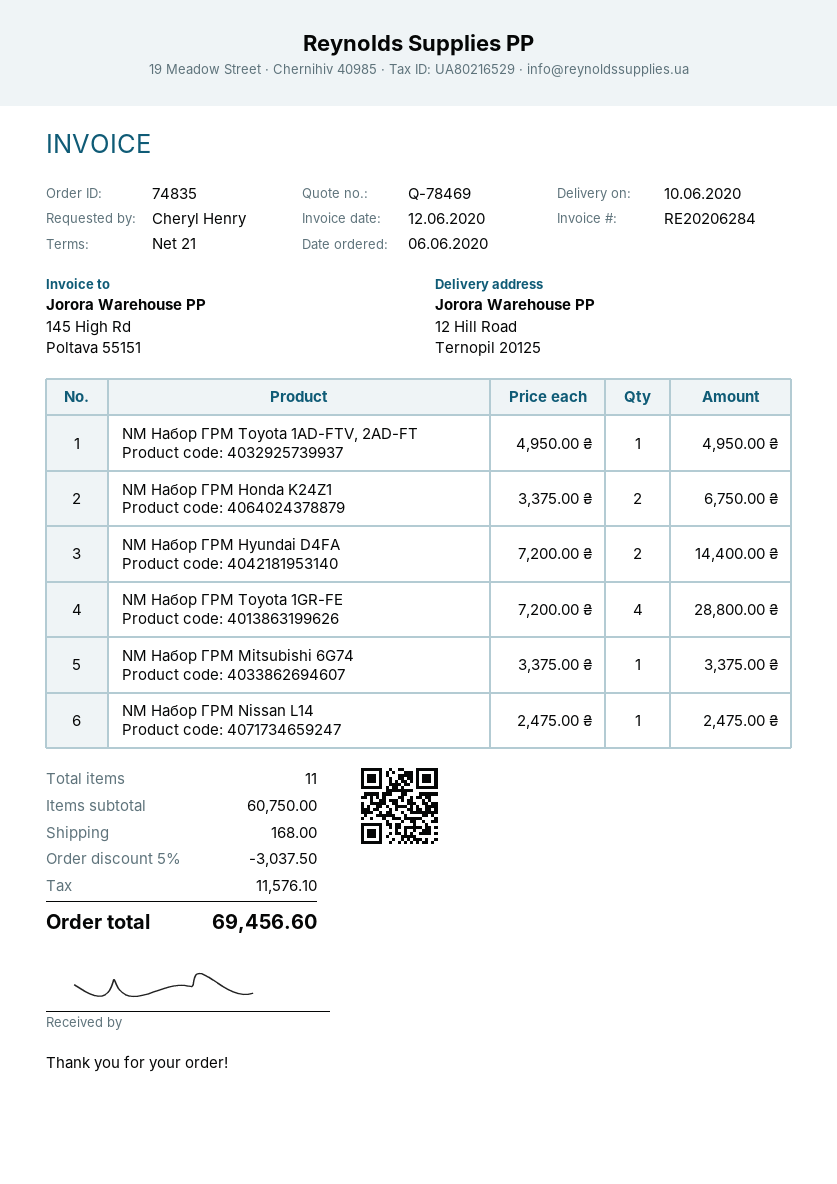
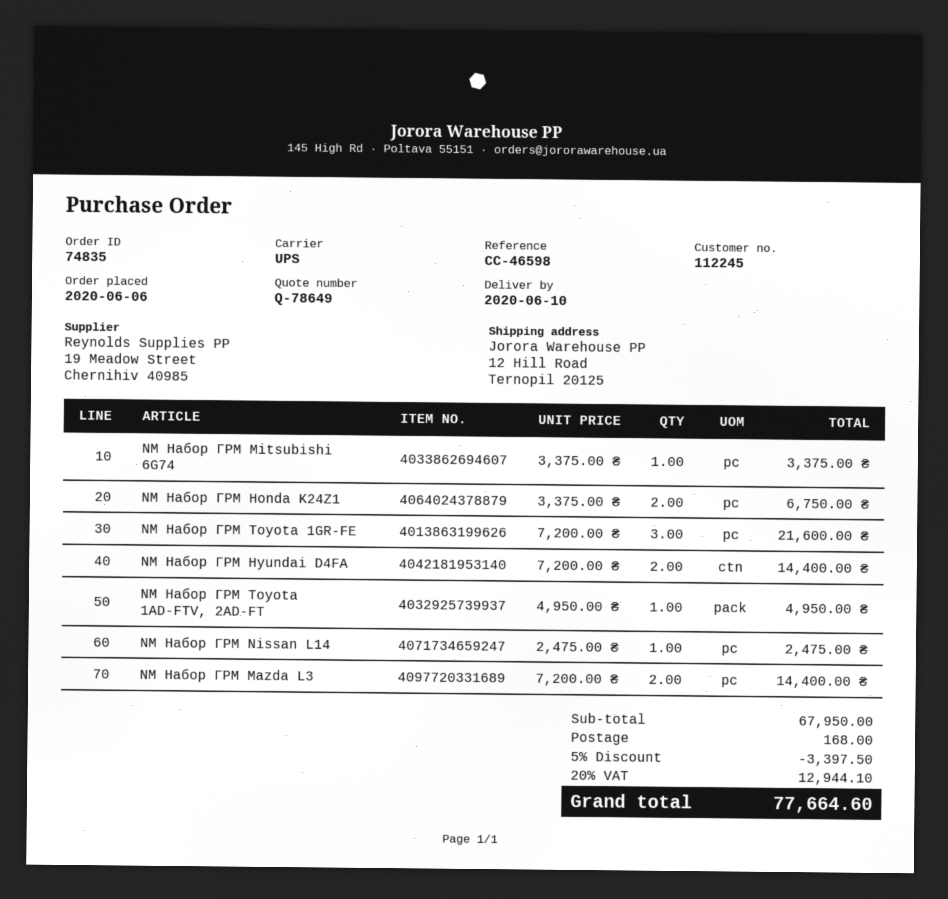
quote number: Q-78469 -> Q-78649
NM Набор ГРМ Toyota 1GR-FE: 4 x 7200.00 = 28800.00 -> 3 x 7200.00 = 21600.00
NM Набор ГРМ Mazda L3: none -> 2 x 7200.00 = 14400.00
subtotal: 60750.00 -> 67950.00
discount: 5% = 3037.50 -> 5% = 3397.50
tax: 11576.10 -> 12944.10
total: 69456.60 -> 77664.60

